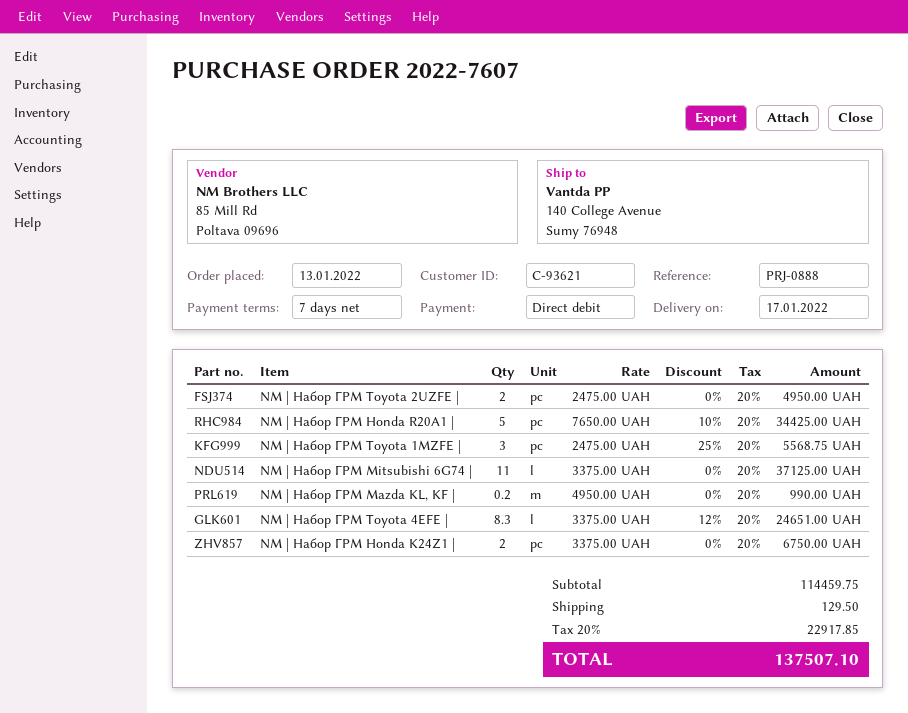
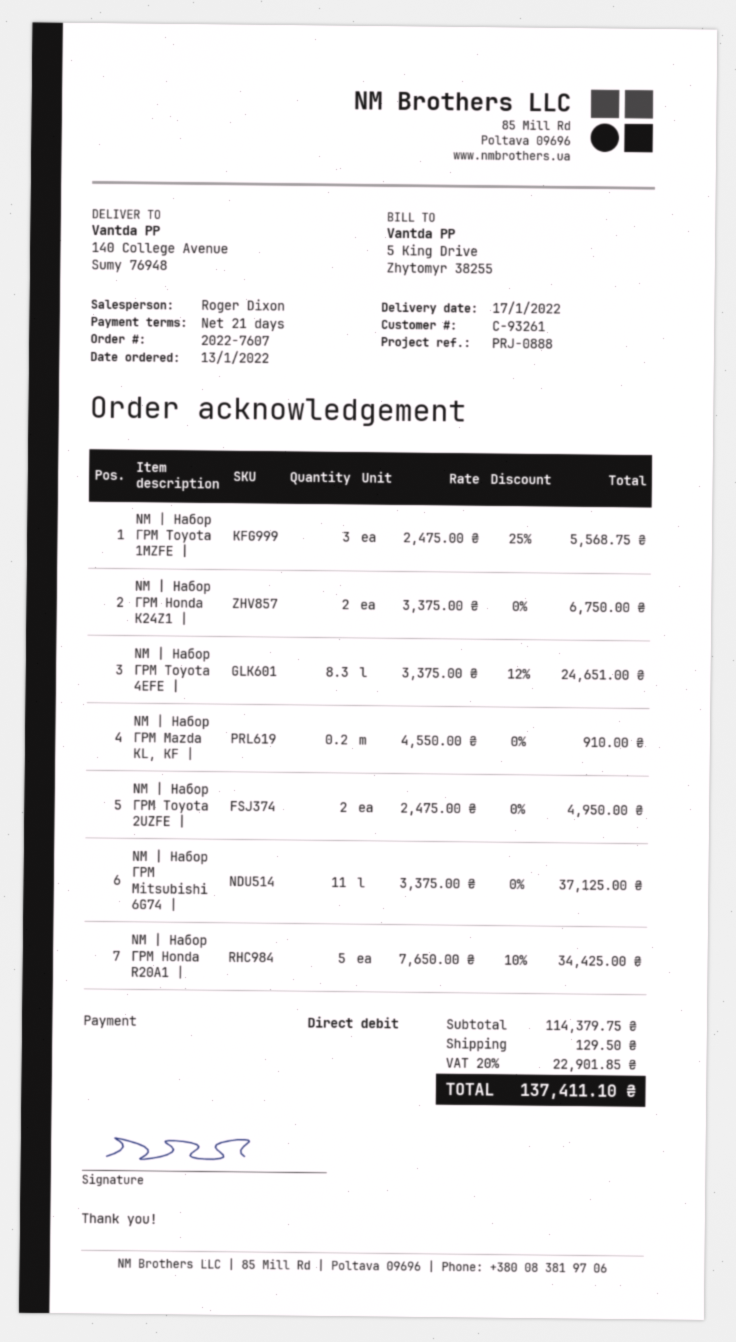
payment terms: 7 days -> 21 days
customer number: C-93621 -> C-93261
NM | Набор ГРМ Mazda KL, KF |: 0.2 x 4950.00 = 990.00 -> 0.2 x 4550.00 = 910.00
subtotal: 114459.75 -> 114379.75
tax: 20% = 22917.85 -> 20% = 22901.85
total: 137507.10 -> 137411.10

